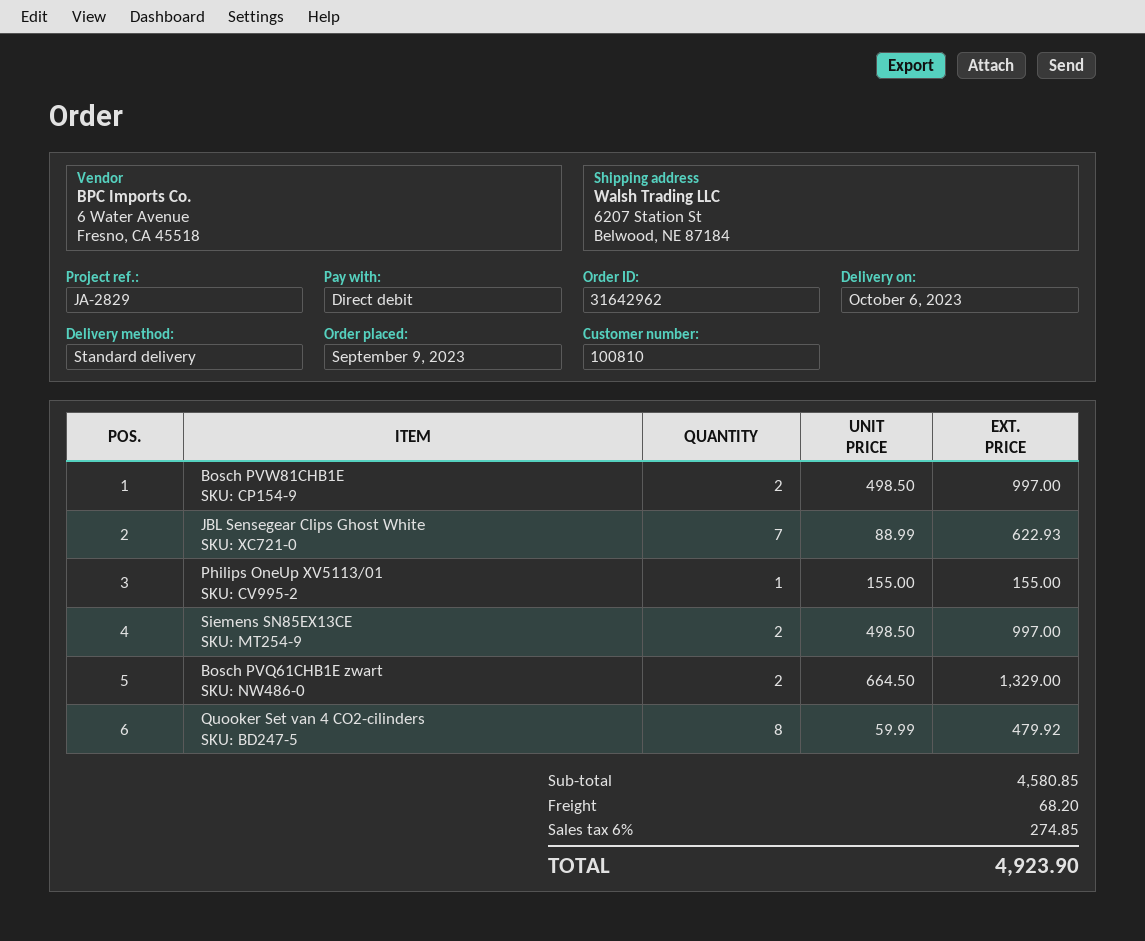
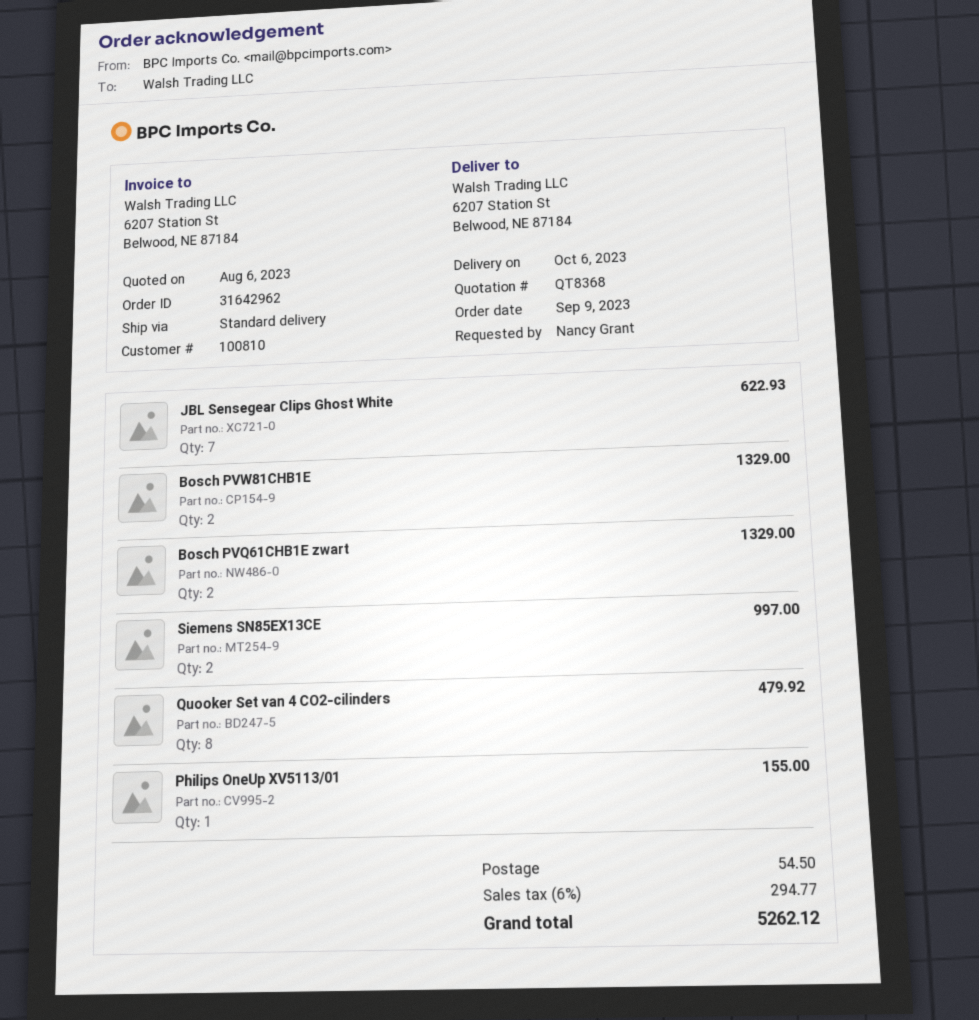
Bosch PVW81CHB1E: 2 for 997.00 -> 2 for 1329.00
shipping: 68.20 -> 54.50
tax: 6% = 274.85 -> 6% = 294.77
total: 4923.90 -> 5262.12

